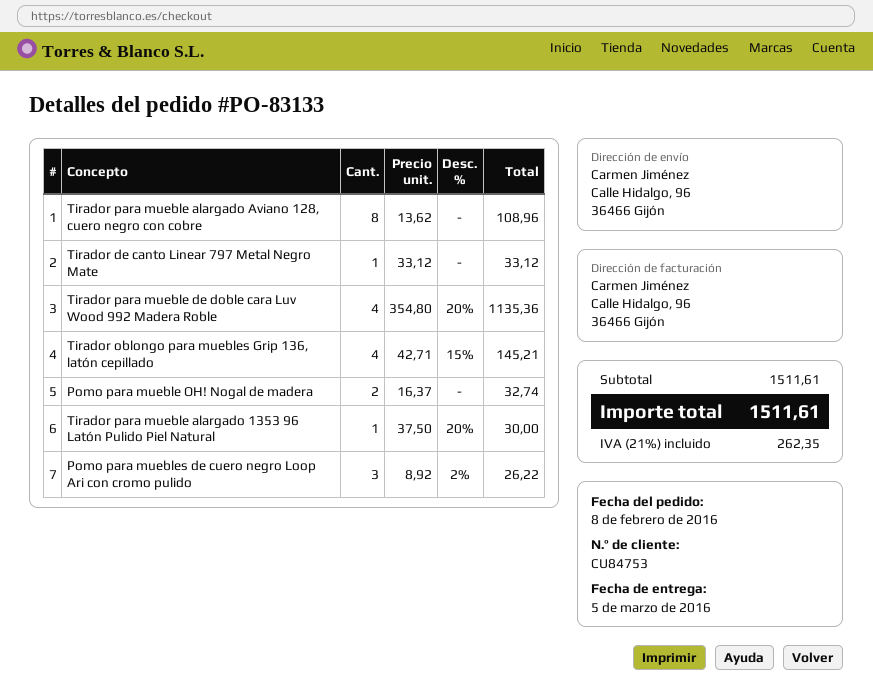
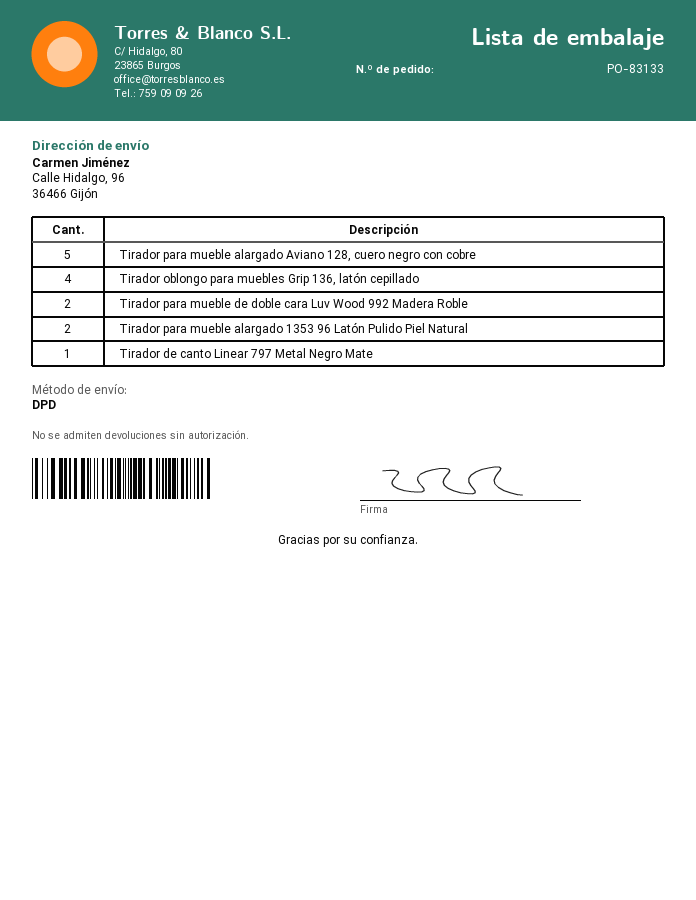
Tirador para mueble alargado Aviano 128, cuero negro con cobre: 8 -> 5
Tirador para mueble de doble cara Luv Wood 992 Madera Roble: 4 -> 2
Pomo para mueble OH! Nogal de madera: 2 -> none
Tirador para mueble alargado 1353 96 Latón Pulido Piel Natural: 1 -> 2
Pomo para muebles de cuero negro Loop Ari con cromo pulido: 3 -> none

